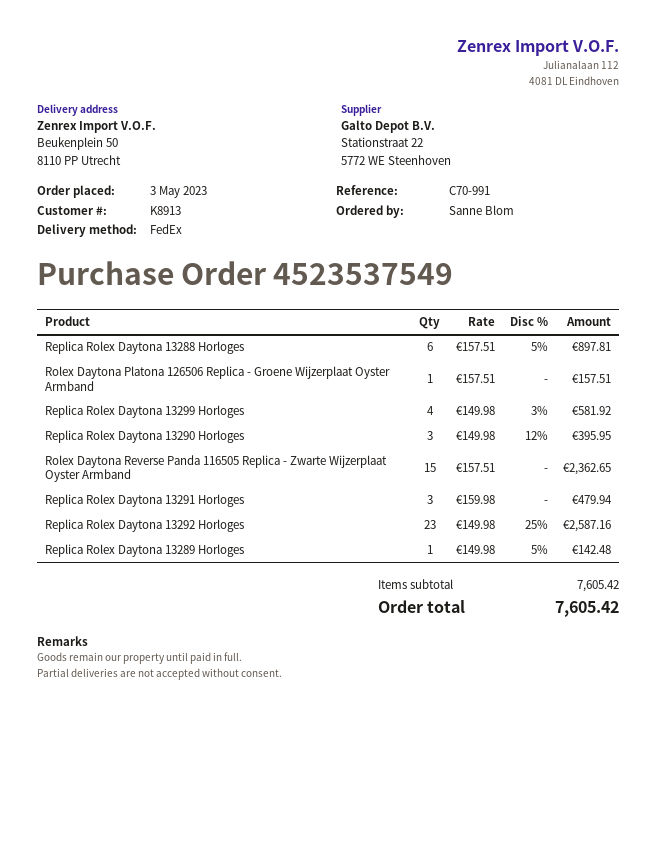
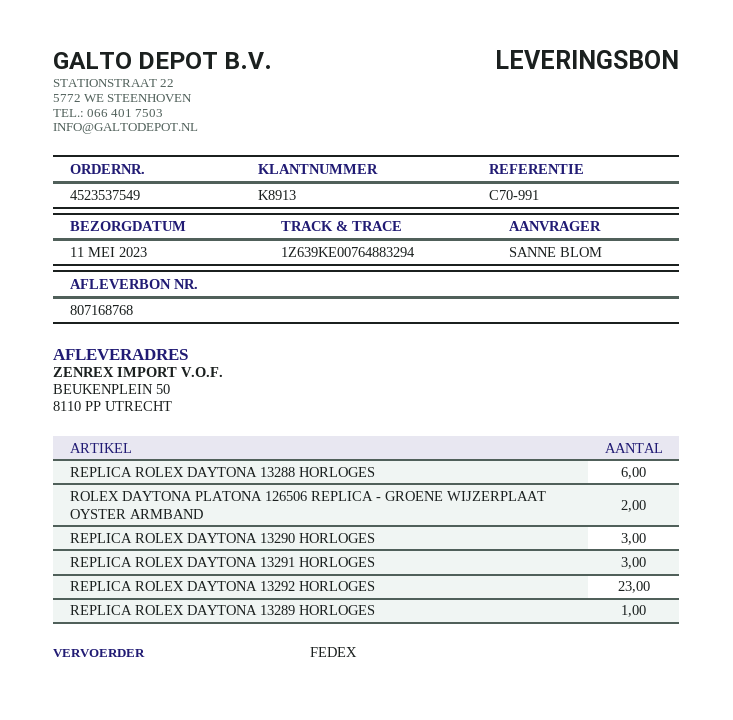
Rolex Daytona Platona 126506 Replica - Groene Wijzerplaat Oyster Armband: 1 -> 2
Replica Rolex Daytona 13299 Horloges: 4 -> none
Rolex Daytona Reverse Panda 116505 Replica - Zwarte Wijzerplaat Oyster Armband: 15 -> none

